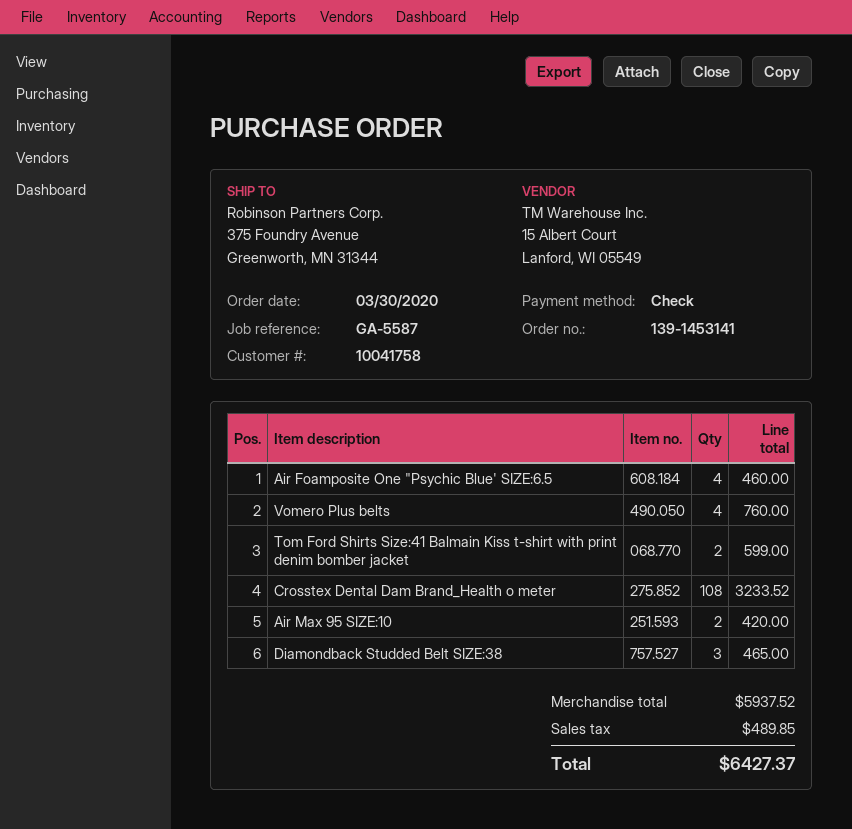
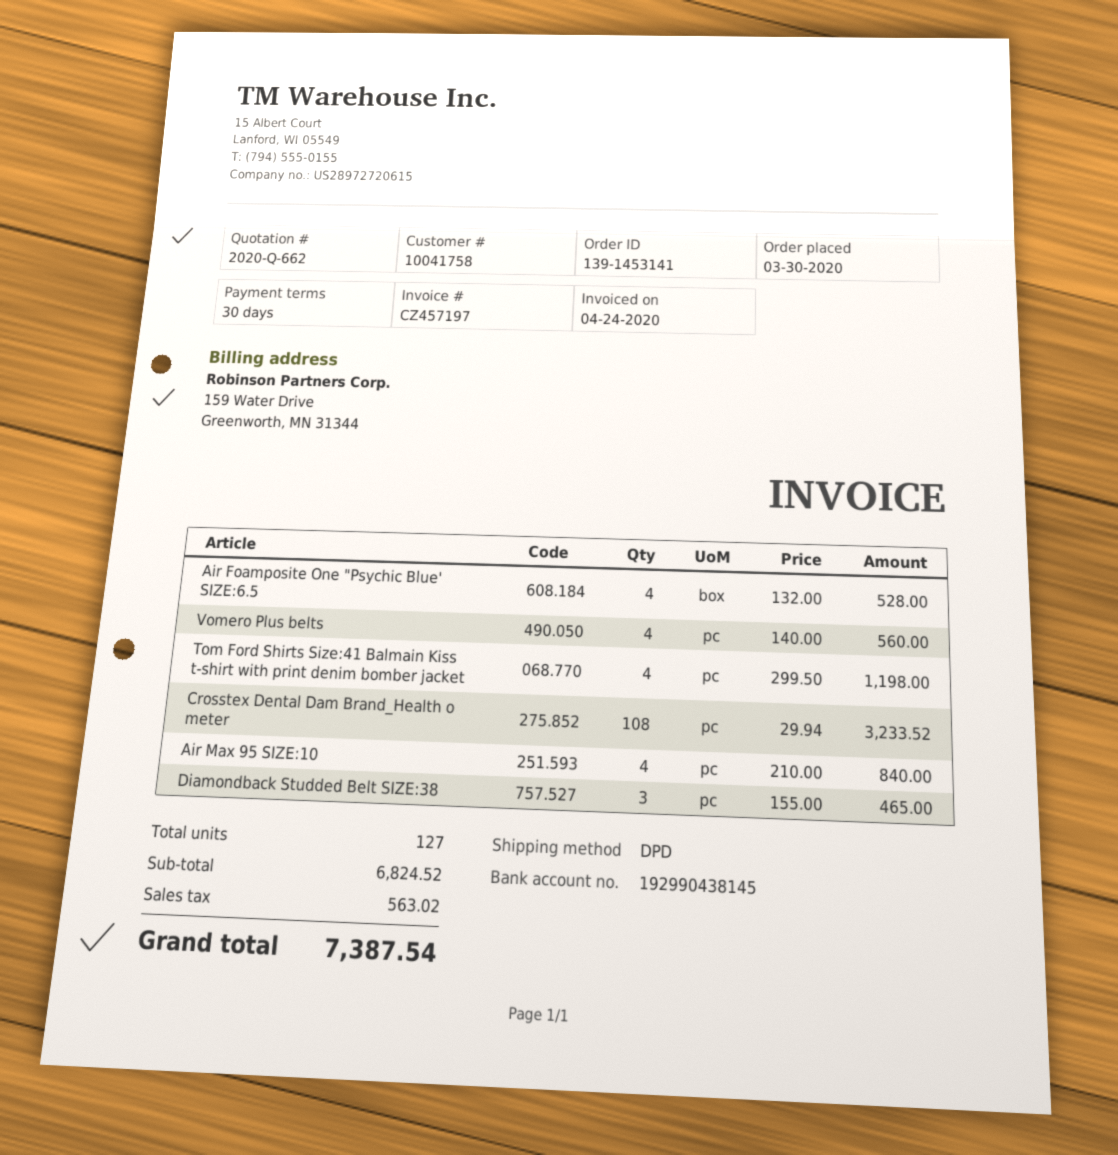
Air Foamposite One "Psychic Blue' SIZE:6.5: 4 for 460.00 -> 4 for 528.00
Vomero Plus belts: 4 for 760.00 -> 4 for 560.00
Tom Ford Shirts Size:41 Balmain Kiss t-shirt with print denim bomber jacket: 2 for 599.00 -> 4 for 1198.00
Air Max 95 SIZE:10: 2 for 420.00 -> 4 for 840.00
subtotal: 5937.52 -> 6824.52
tax: 489.85 -> 563.02
total: 6427.37 -> 7387.54

